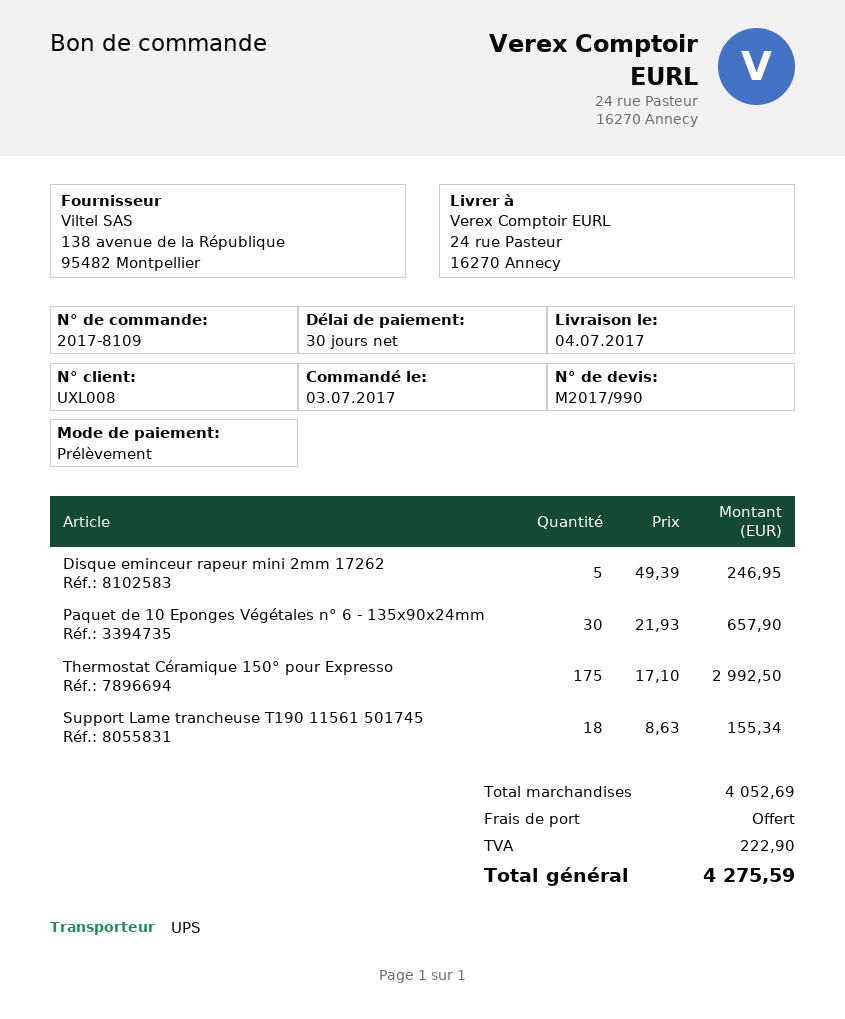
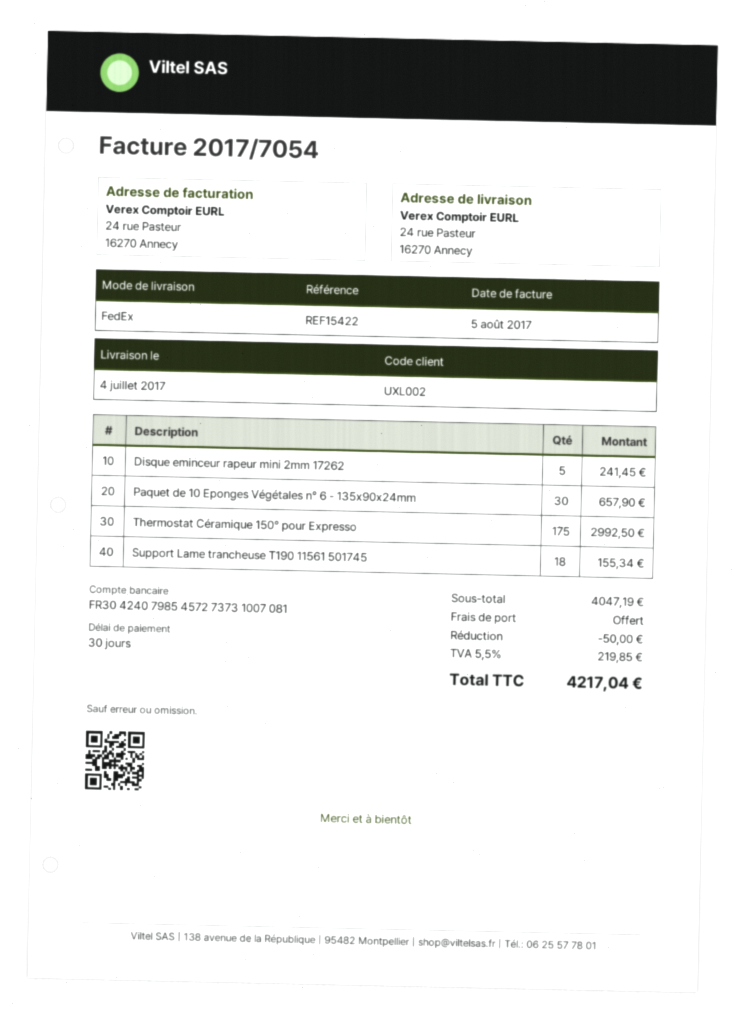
customer number: UXL008 -> UXL002
shipping method: UPS -> FedEx
Disque eminceur rapeur mini 2mm 17262: 5 for 246.95 -> 5 for 241.45
subtotal: 4052.69 -> 4047.19
discount: none -> 50.00
tax: 222.90 -> 219.85
total: 4275.59 -> 4217.04

